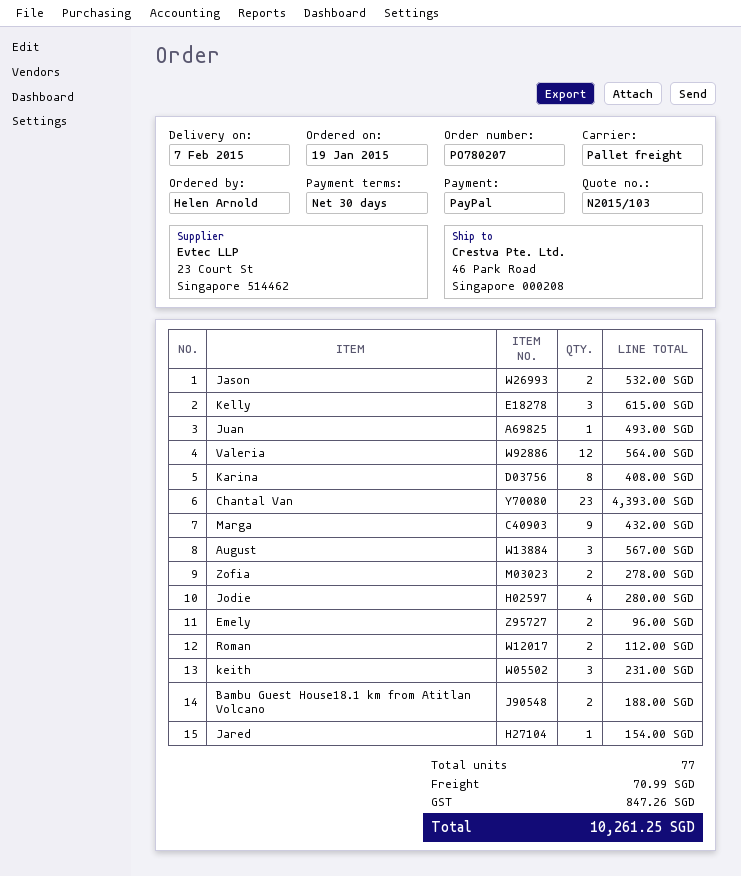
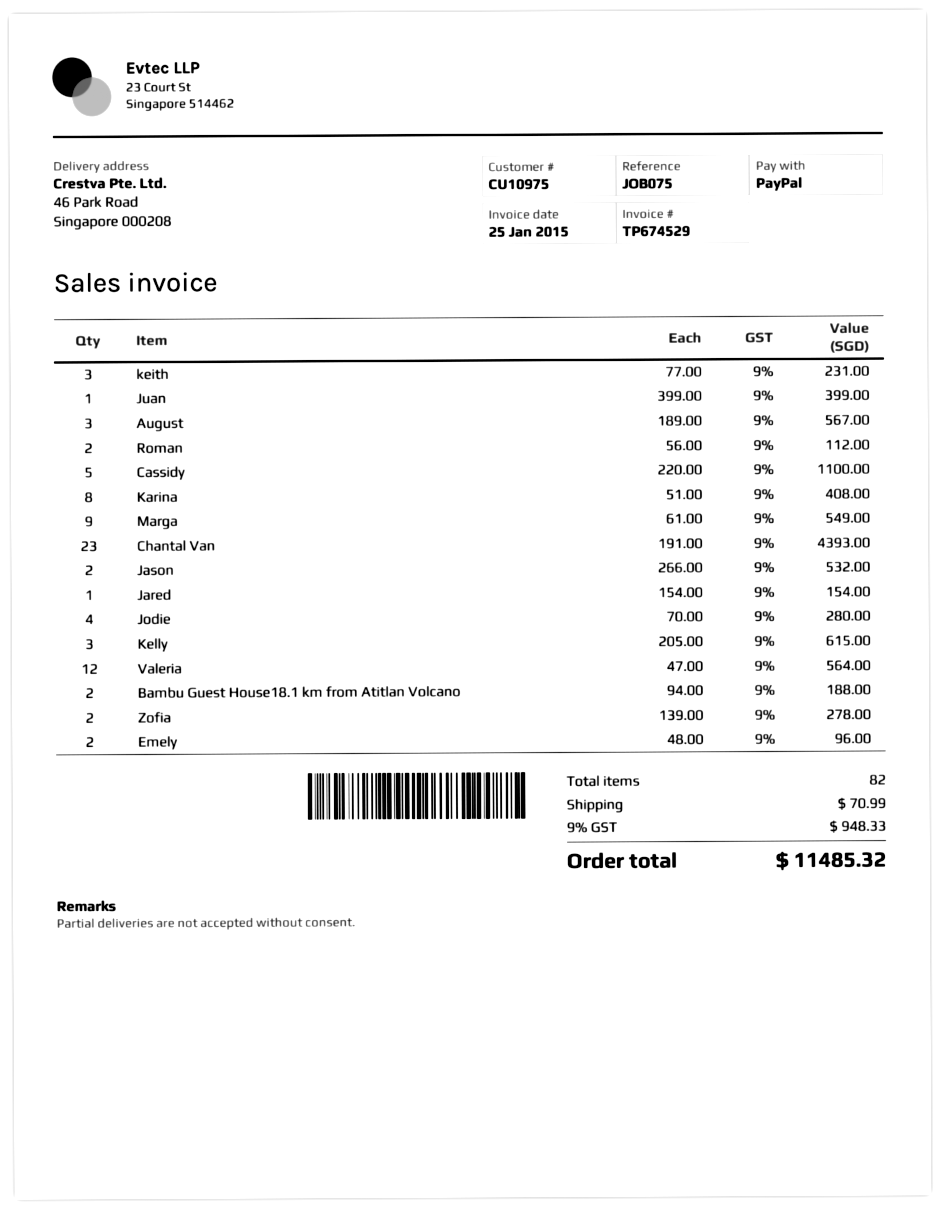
Juan: 1 for 493.00 -> 1 for 399.00
Marga: 9 for 432.00 -> 9 for 549.00
Cassidy: none -> 5 for 1100.00
total quantity: 77 -> 82
tax: 847.26 -> 948.33
total: 10261.25 -> 11485.32

